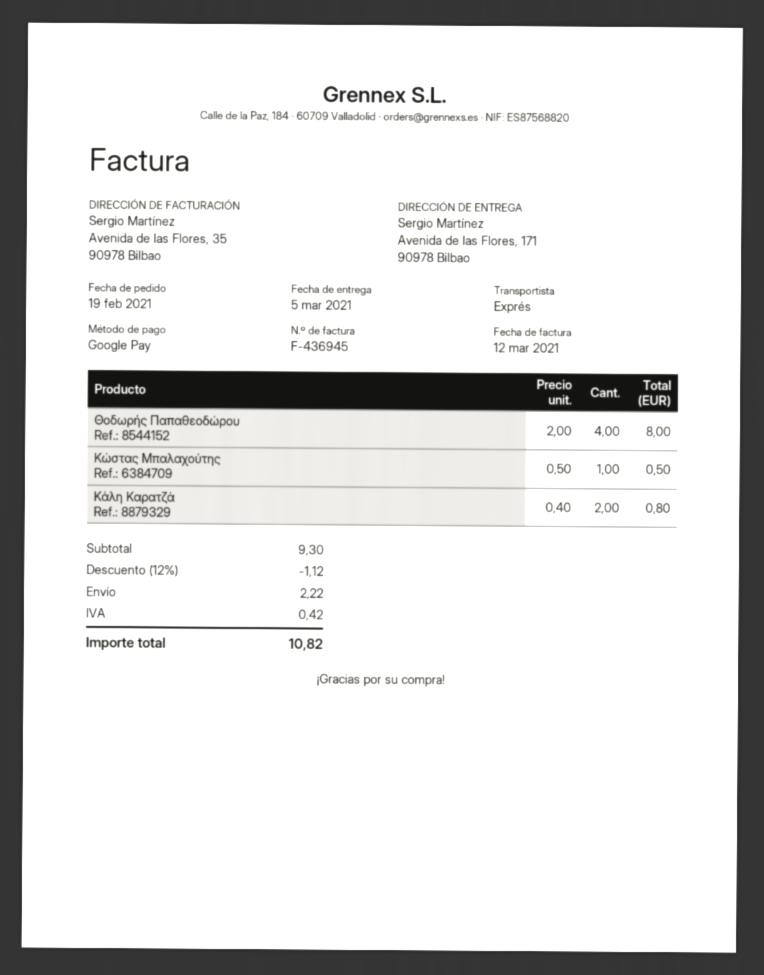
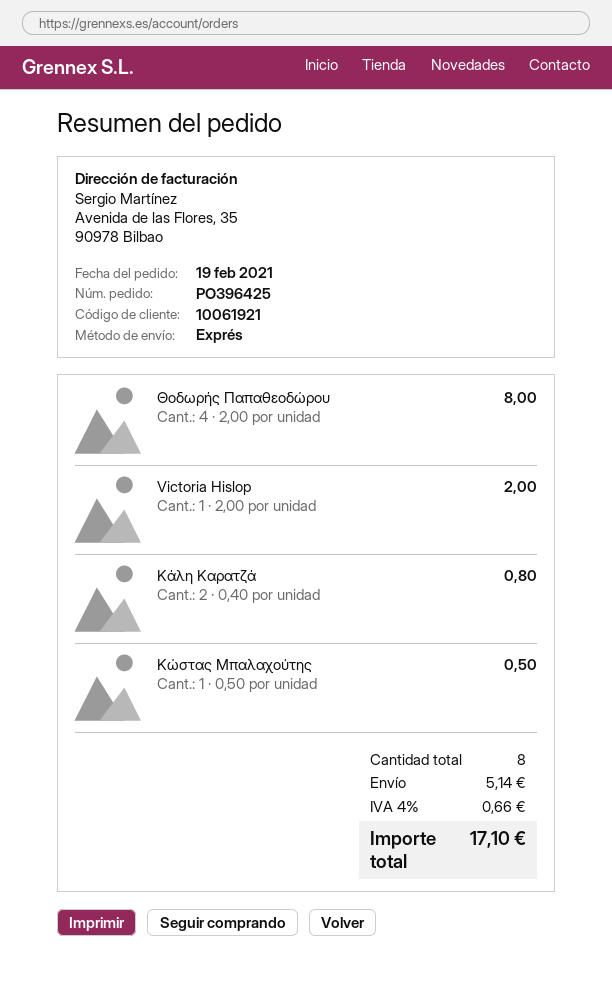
Victoria Hislop: none -> 1 x 2.00 = 2.00
discount: 12% = 1.12 -> none
shipping: 2.22 -> 5.14
tax: 0.42 -> 0.66
total: 10.82 -> 17.10

